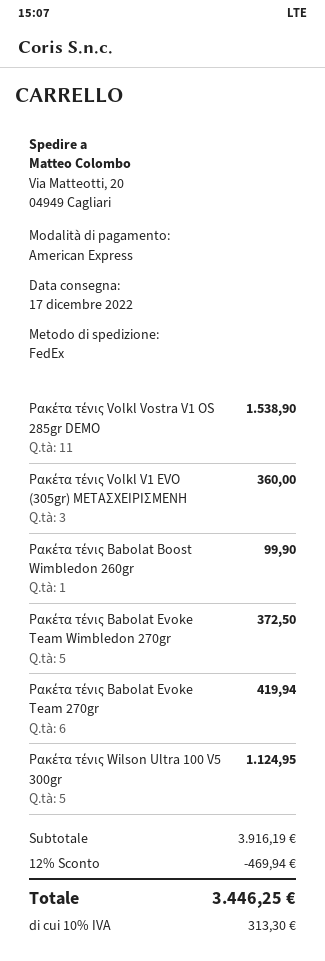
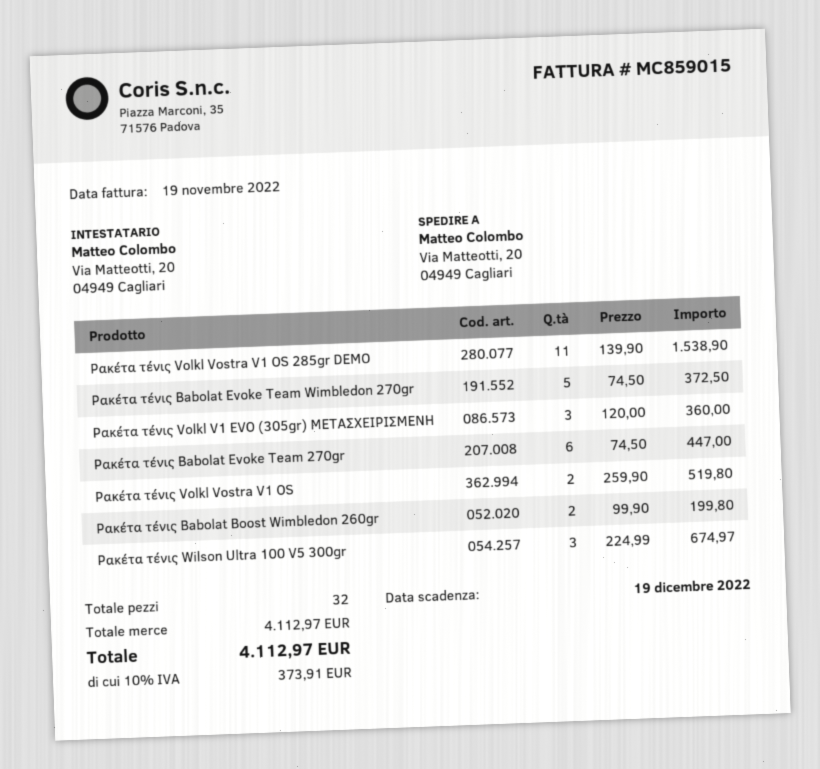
Ρακέτα τένις Babolat Boost Wimbledon 260gr: 1 for 99.90 -> 2 for 199.80
Ρακέτα τένις Babolat Evoke Team 270gr: 6 for 419.94 -> 6 for 447.00
Ρακέτα τένις Wilson Ultra 100 V5 300gr: 5 for 1124.95 -> 3 for 674.97
Ρακέτα τένις Volkl Vostra V1 OS: none -> 2 for 519.80
subtotal: 3916.19 -> 4112.97
discount: 12% = 469.94 -> none
tax: 10% = 313.30 -> 10% = 373.91
total: 3446.25 -> 4112.97

